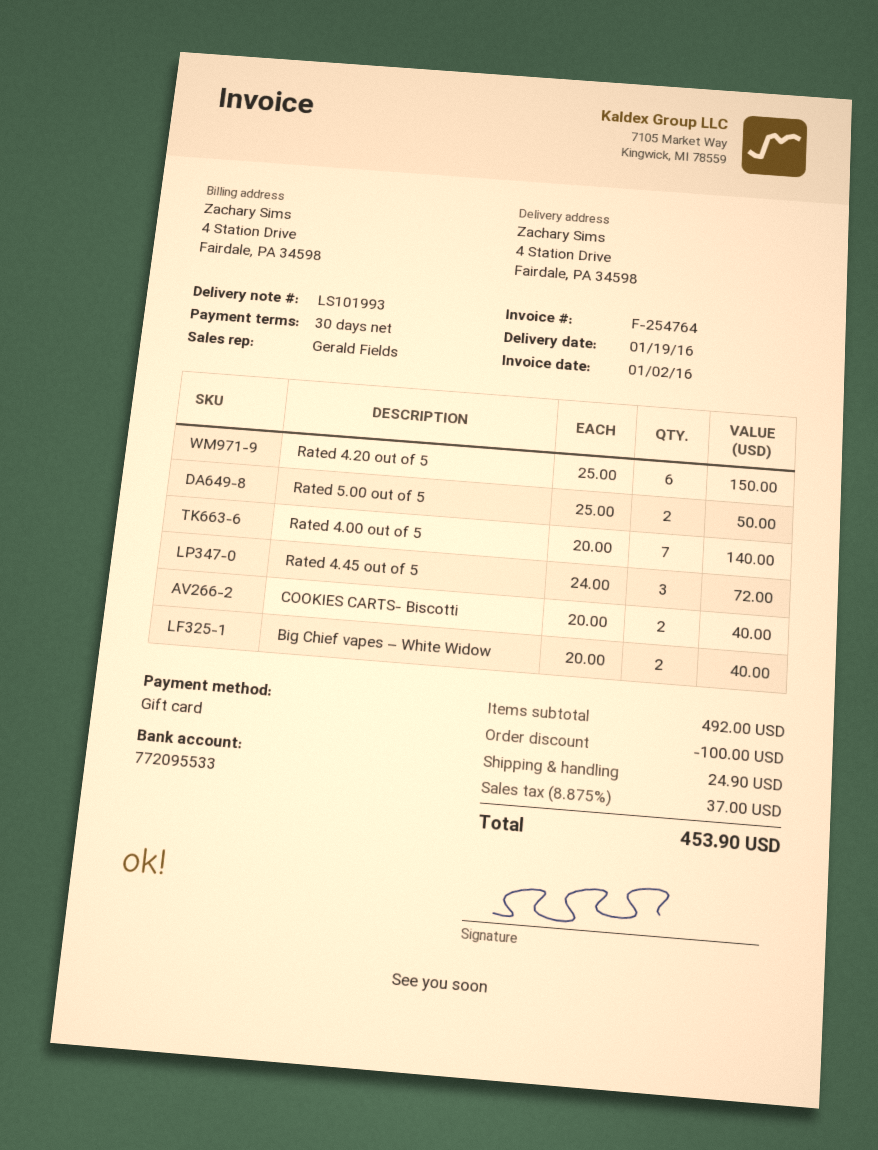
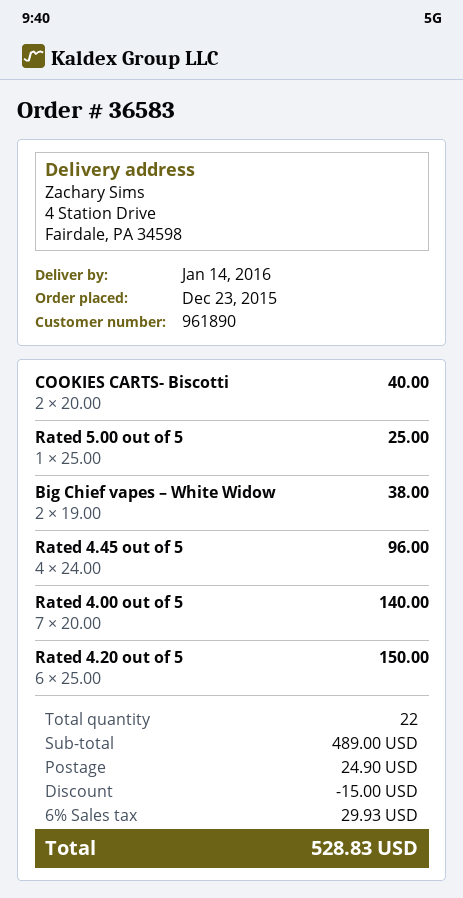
delivery date: 2016-01-19 -> 2016-01-14
Rated 5.00 out of 5: 2 x 25.00 = 50.00 -> 1 x 25.00 = 25.00
Rated 4.45 out of 5: 3 x 24.00 = 72.00 -> 4 x 24.00 = 96.00
Big Chief vapes – White Widow: 2 x 20.00 = 40.00 -> 2 x 19.00 = 38.00
subtotal: 492.00 -> 489.00
discount: 100.00 -> 15.00
tax: 8.875% = 37.00 -> 6% = 29.93
total: 453.90 -> 528.83

